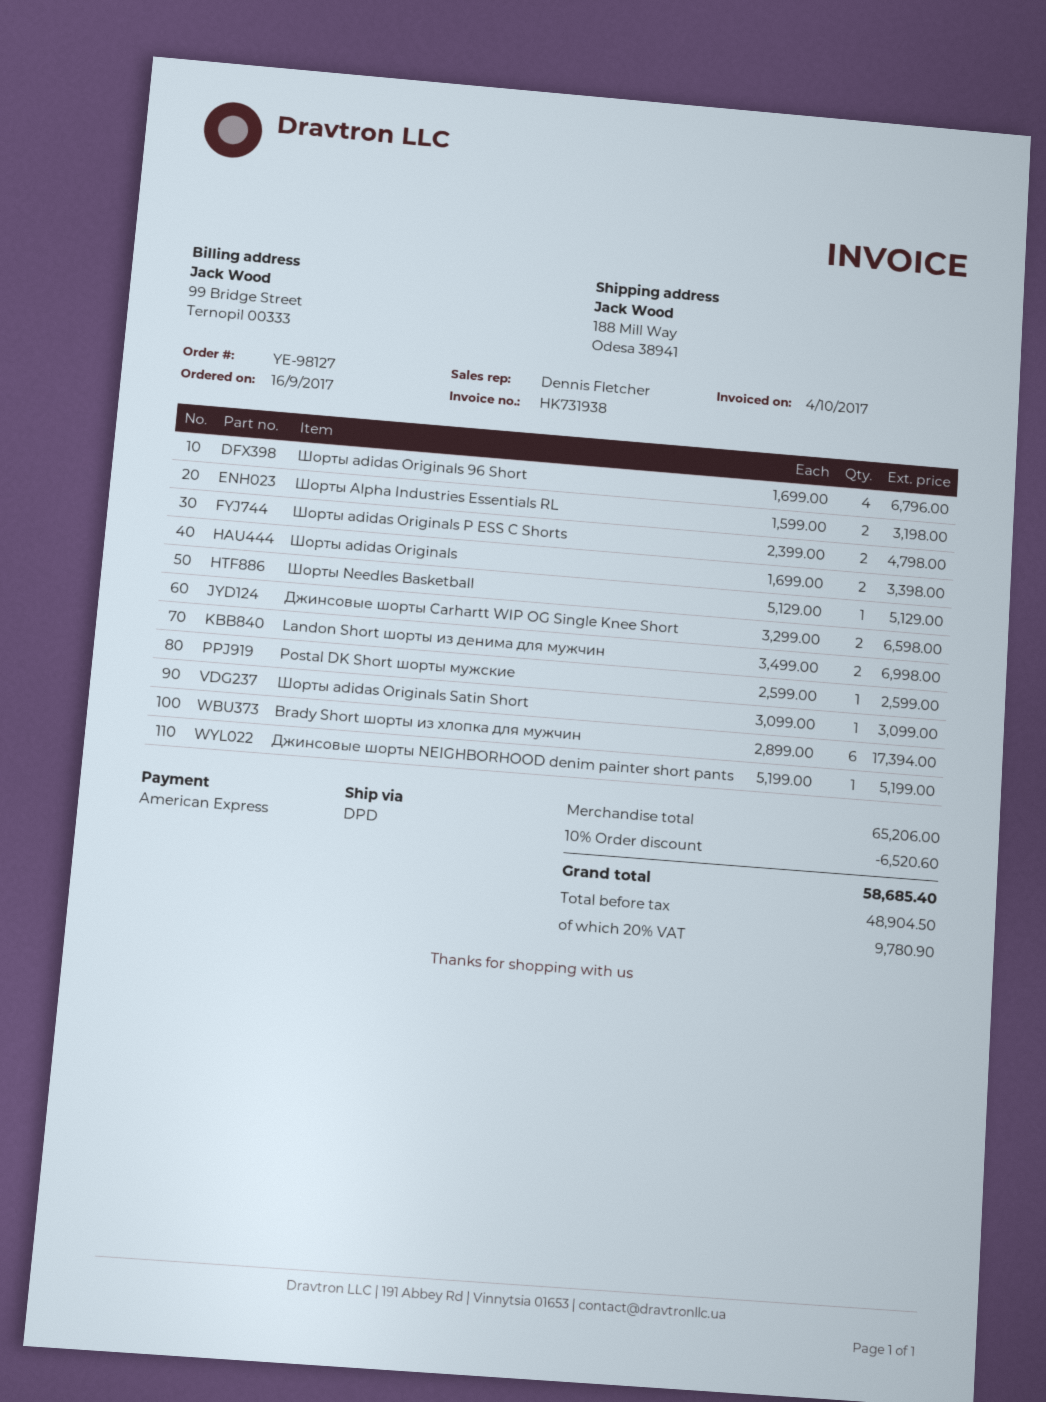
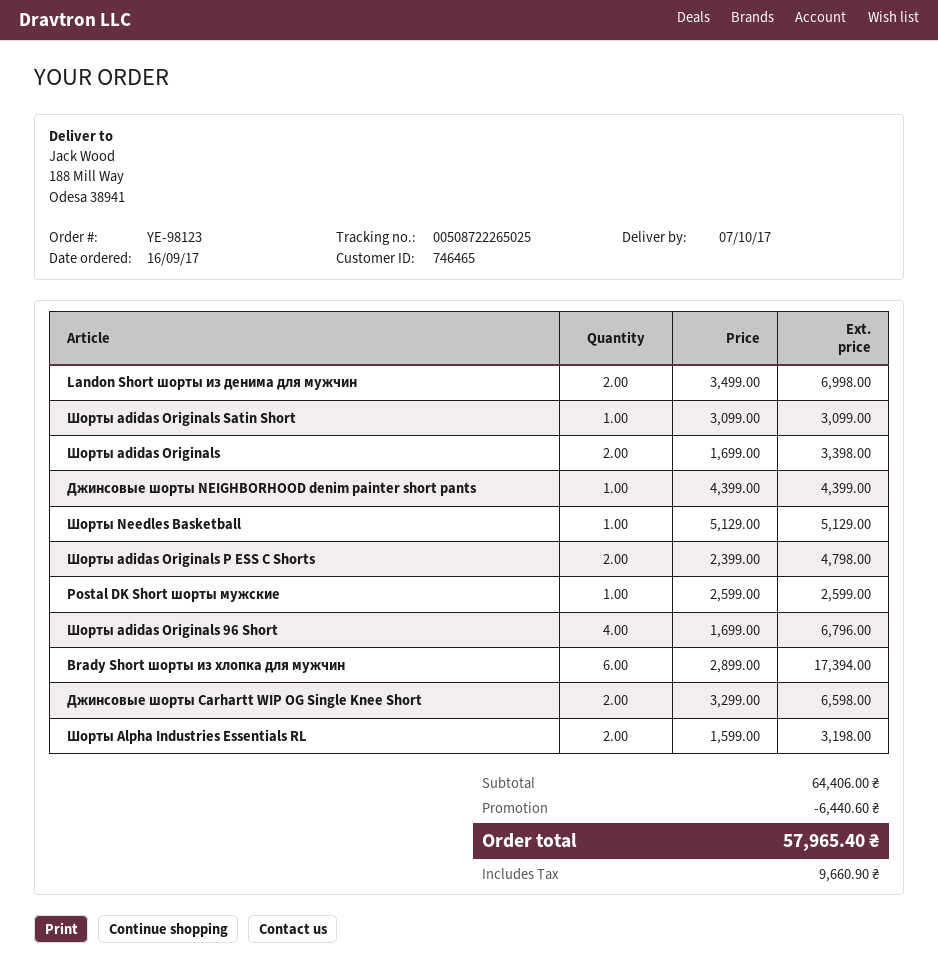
order number: YE-98127 -> YE-98123
Джинсовые шорты NEIGHBORHOOD denim painter short pants: 1 x 5199.00 = 5199.00 -> 1 x 4399.00 = 4399.00
subtotal: 65206.00 -> 64406.00
discount: 6520.60 -> 6440.60
tax: 9780.90 -> 9660.90
total: 58685.40 -> 57965.40

